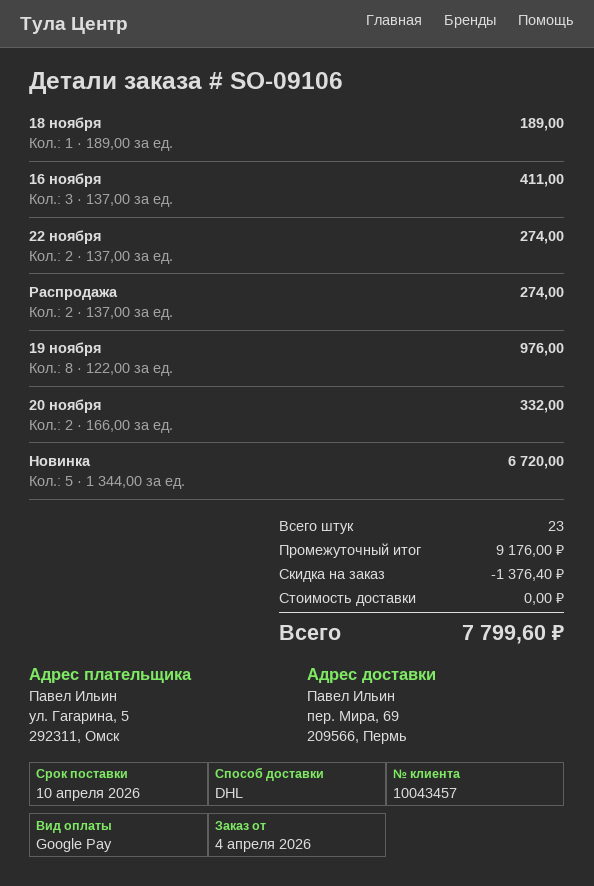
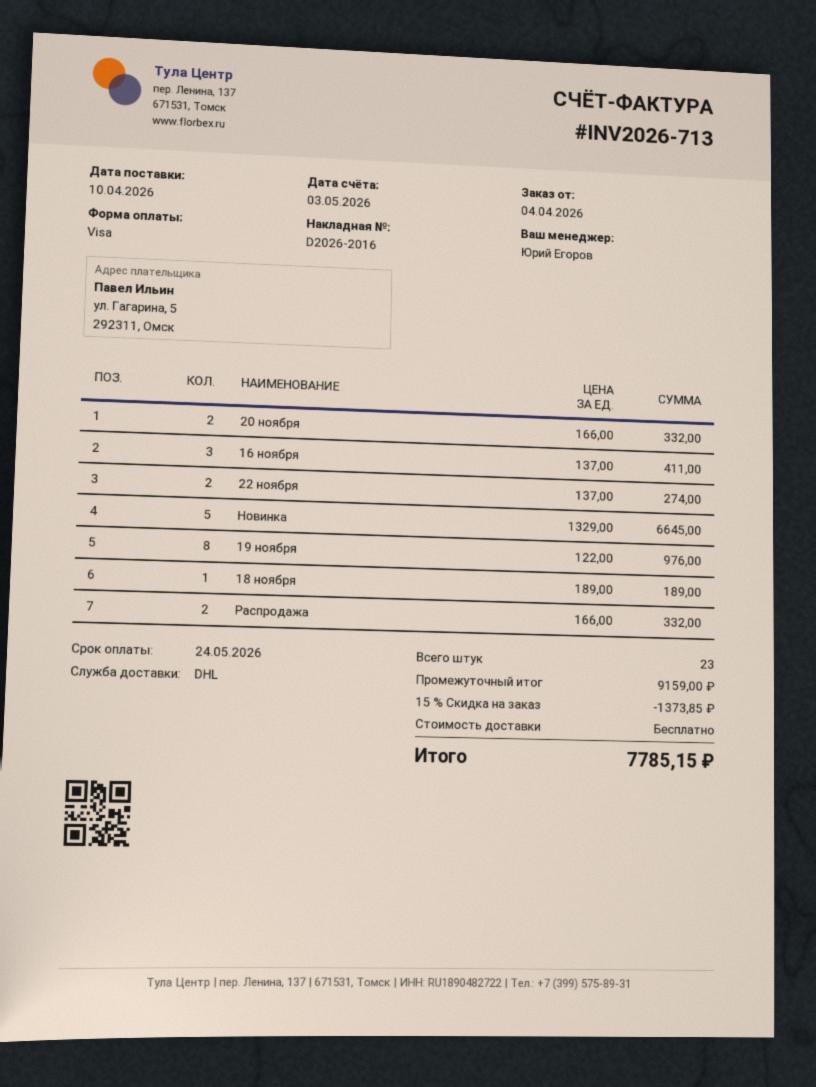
payment method: Google Pay -> Visa
Распродажа: 2 x 137.00 = 274.00 -> 2 x 166.00 = 332.00
Новинка: 5 x 1344.00 = 6720.00 -> 5 x 1329.00 = 6645.00
subtotal: 9176.00 -> 9159.00
discount: 1376.40 -> 1373.85
total: 7799.60 -> 7785.15

